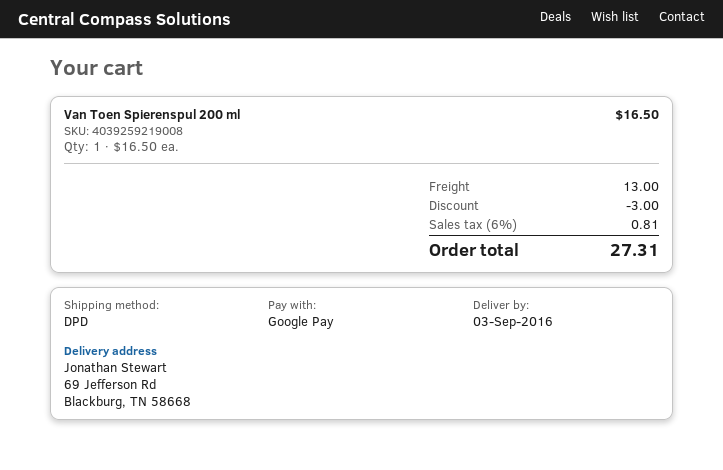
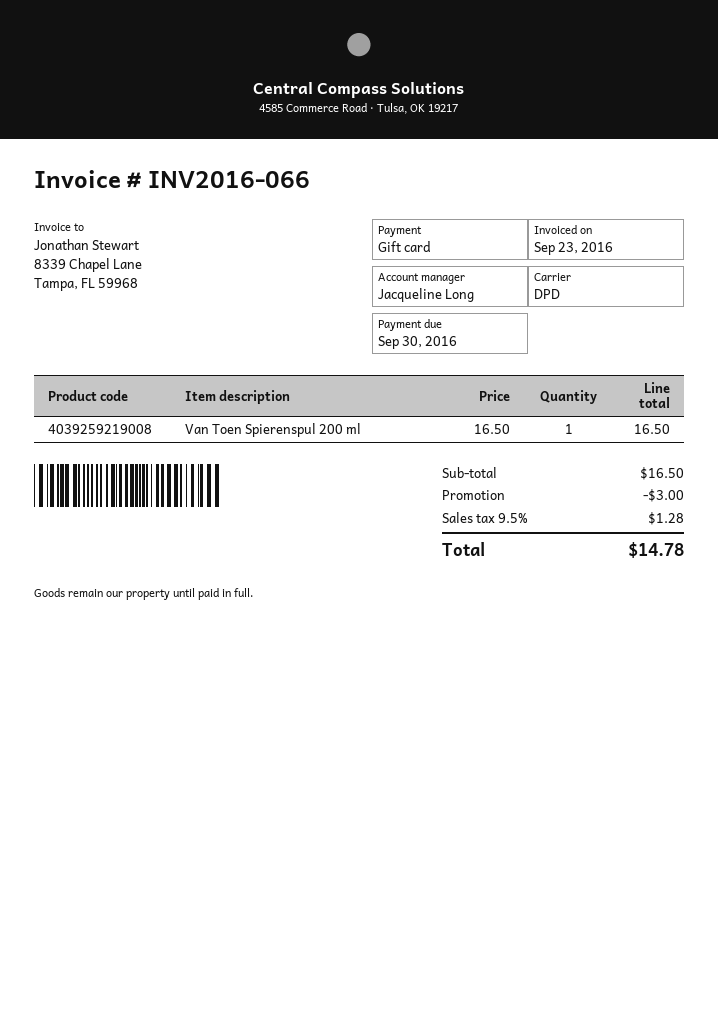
payment method: Google Pay -> gift card
shipping: 13.00 -> none
tax: 6% = 0.81 -> 9.5% = 1.28
total: 27.31 -> 14.78

